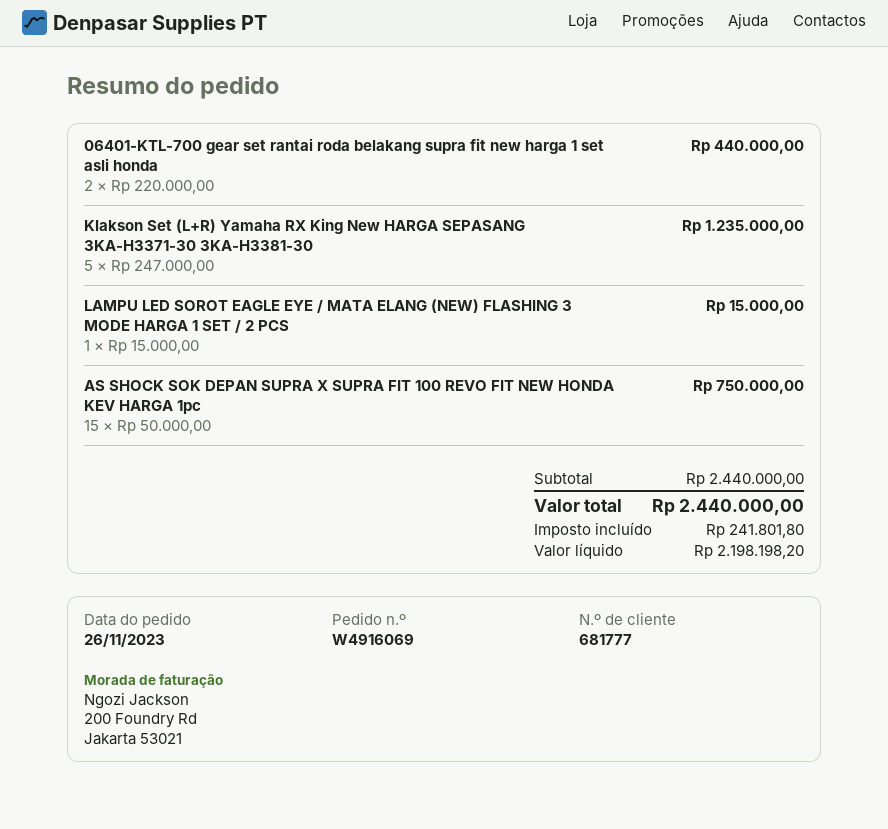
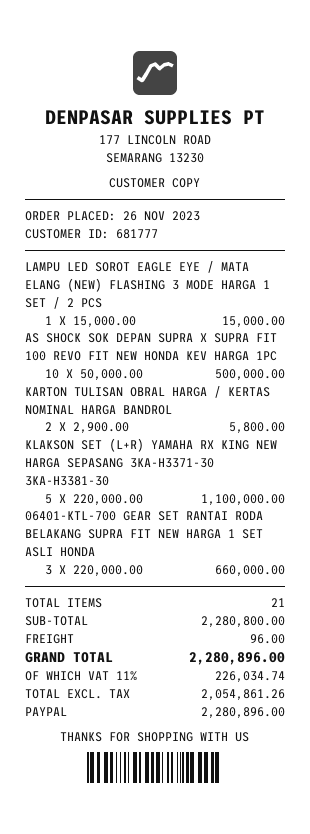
06401-KTL-700 gear set rantai roda belakang supra fit new harga 1 set asli honda: 2 x 220000.00 = 440000.00 -> 3 x 220000.00 = 660000.00
Klakson Set (L+R) Yamaha RX King New HARGA SEPASANG 3KA-H3371-30 3KA-H3381-30: 5 x 247000.00 = 1235000.00 -> 5 x 220000.00 = 1100000.00
AS SHOCK SOK DEPAN SUPRA X SUPRA FIT 100 REVO FIT NEW HONDA KEV HARGA 1pc: 15 x 50000.00 = 750000.00 -> 10 x 50000.00 = 500000.00
KARTON TULISAN OBRAL HARGA / KERTAS NOMINAL HARGA BANDROL: none -> 2 x 2900.00 = 5800.00
subtotal: 2440000.00 -> 2280800.00
shipping: none -> 96.00
net: 2198198.20 -> 2054861.26
tax: 241801.80 -> 226034.74
total: 2440000.00 -> 2280896.00

